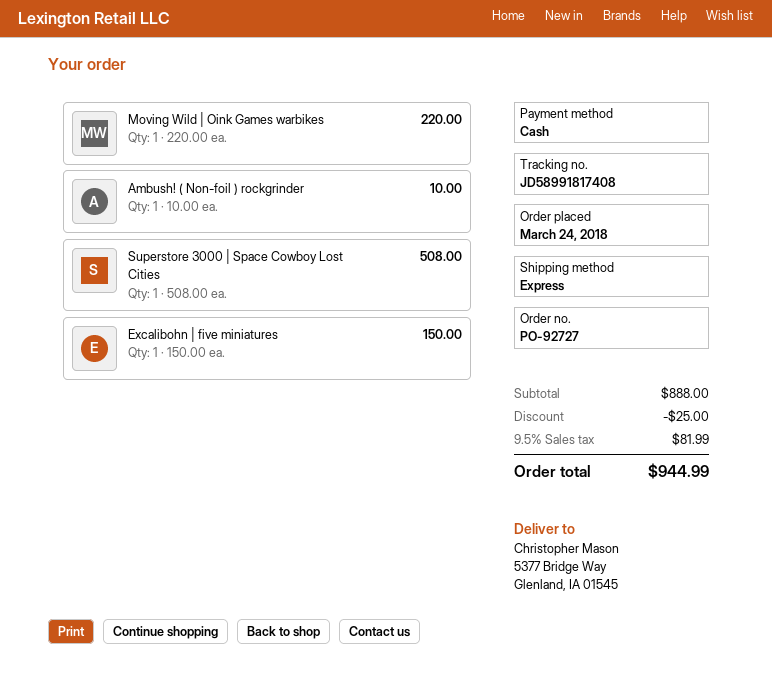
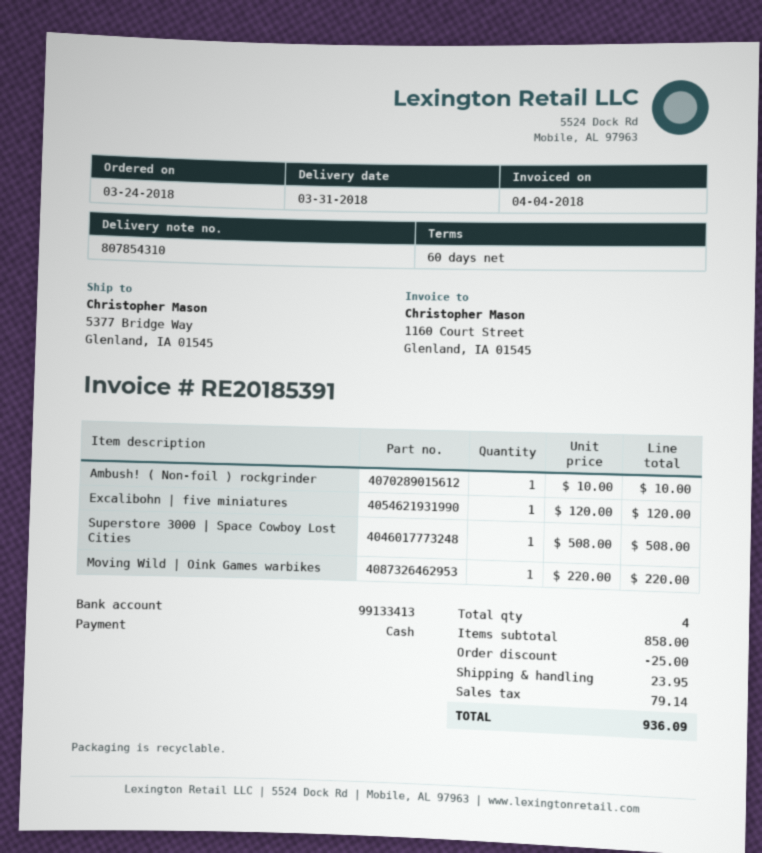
Excalibohn | five miniatures: 1 x 150.00 = 150.00 -> 1 x 120.00 = 120.00
subtotal: 888.00 -> 858.00
shipping: none -> 23.95
tax: 81.99 -> 79.14
total: 944.99 -> 936.09

